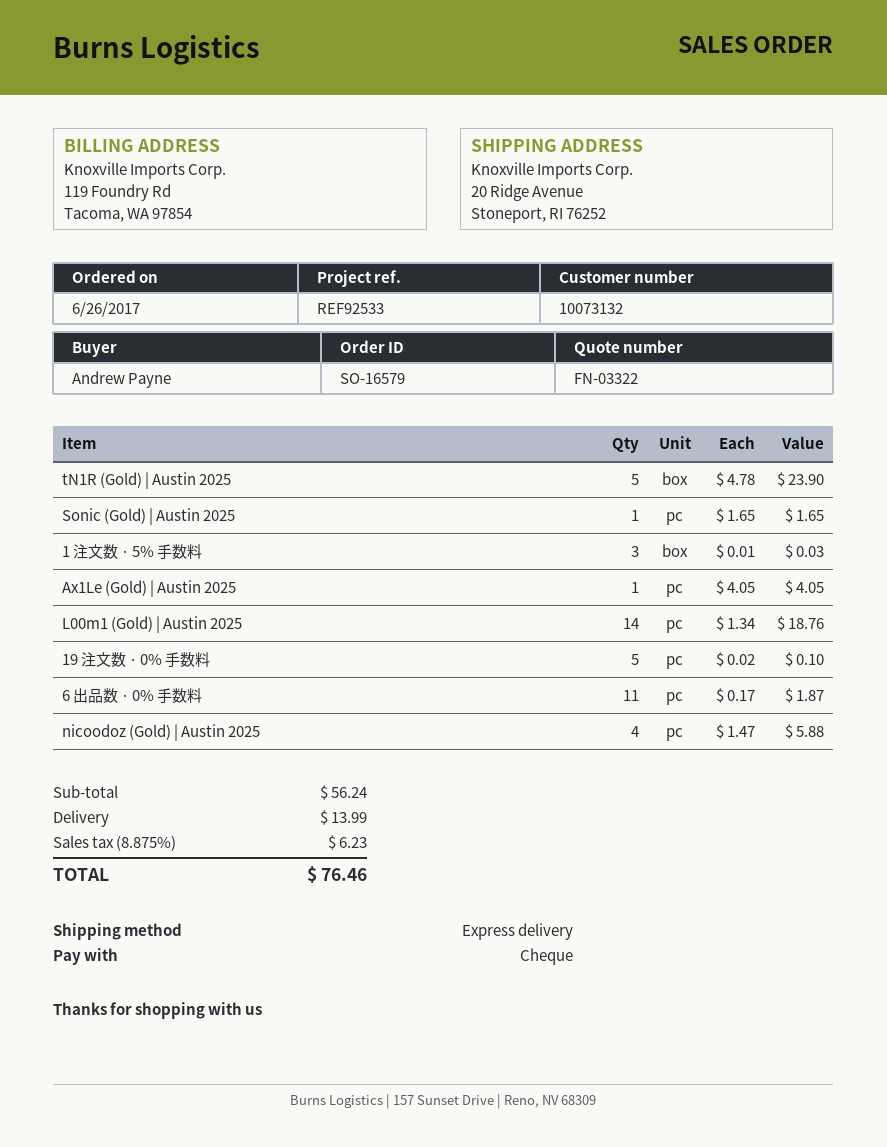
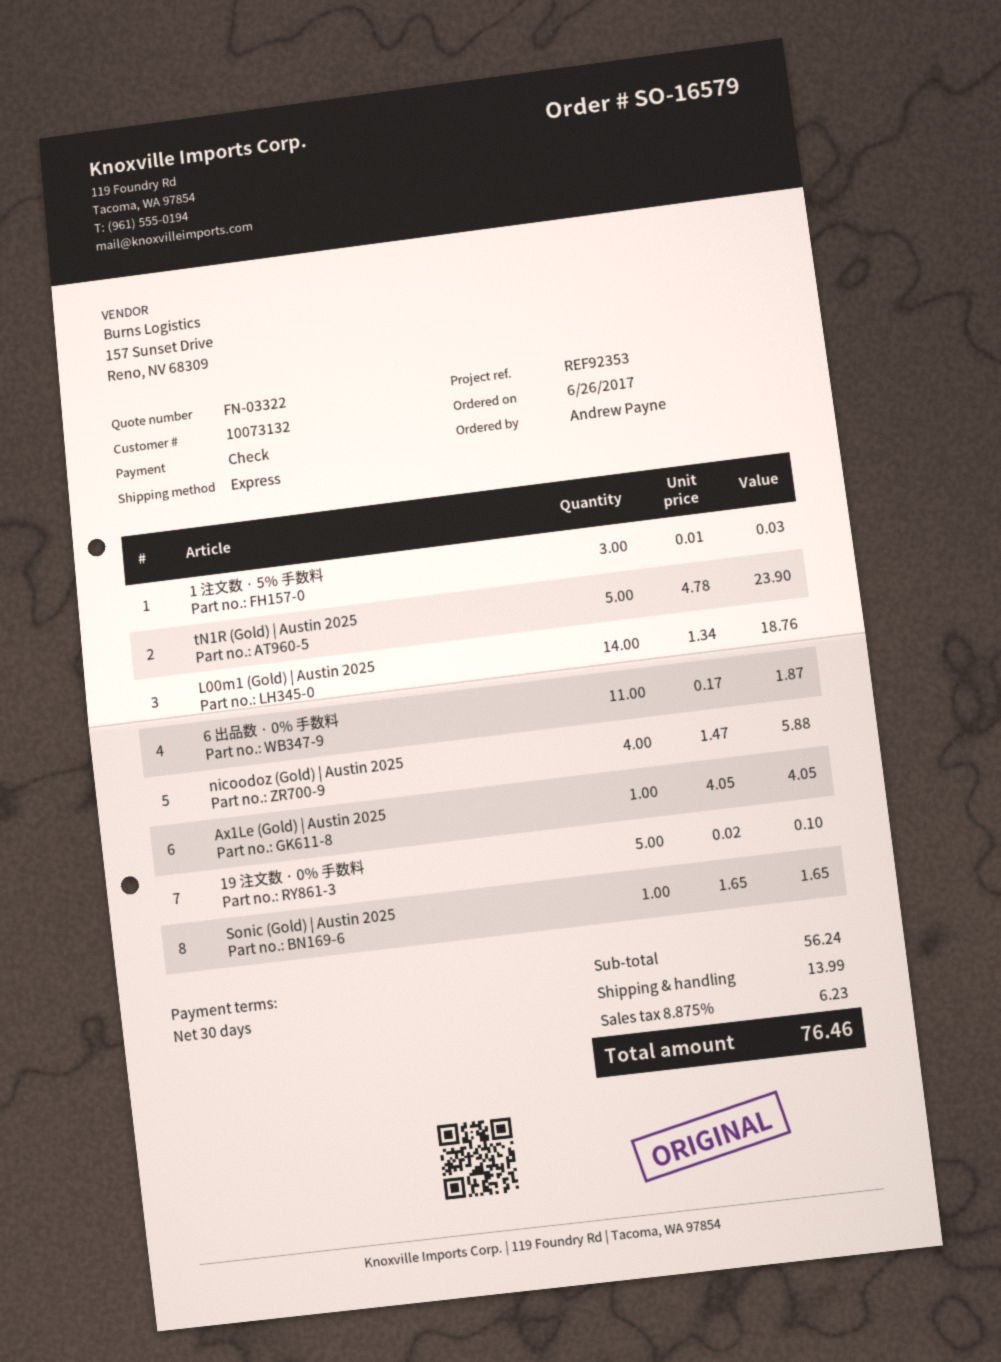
reference: REF92533 -> REF92353

